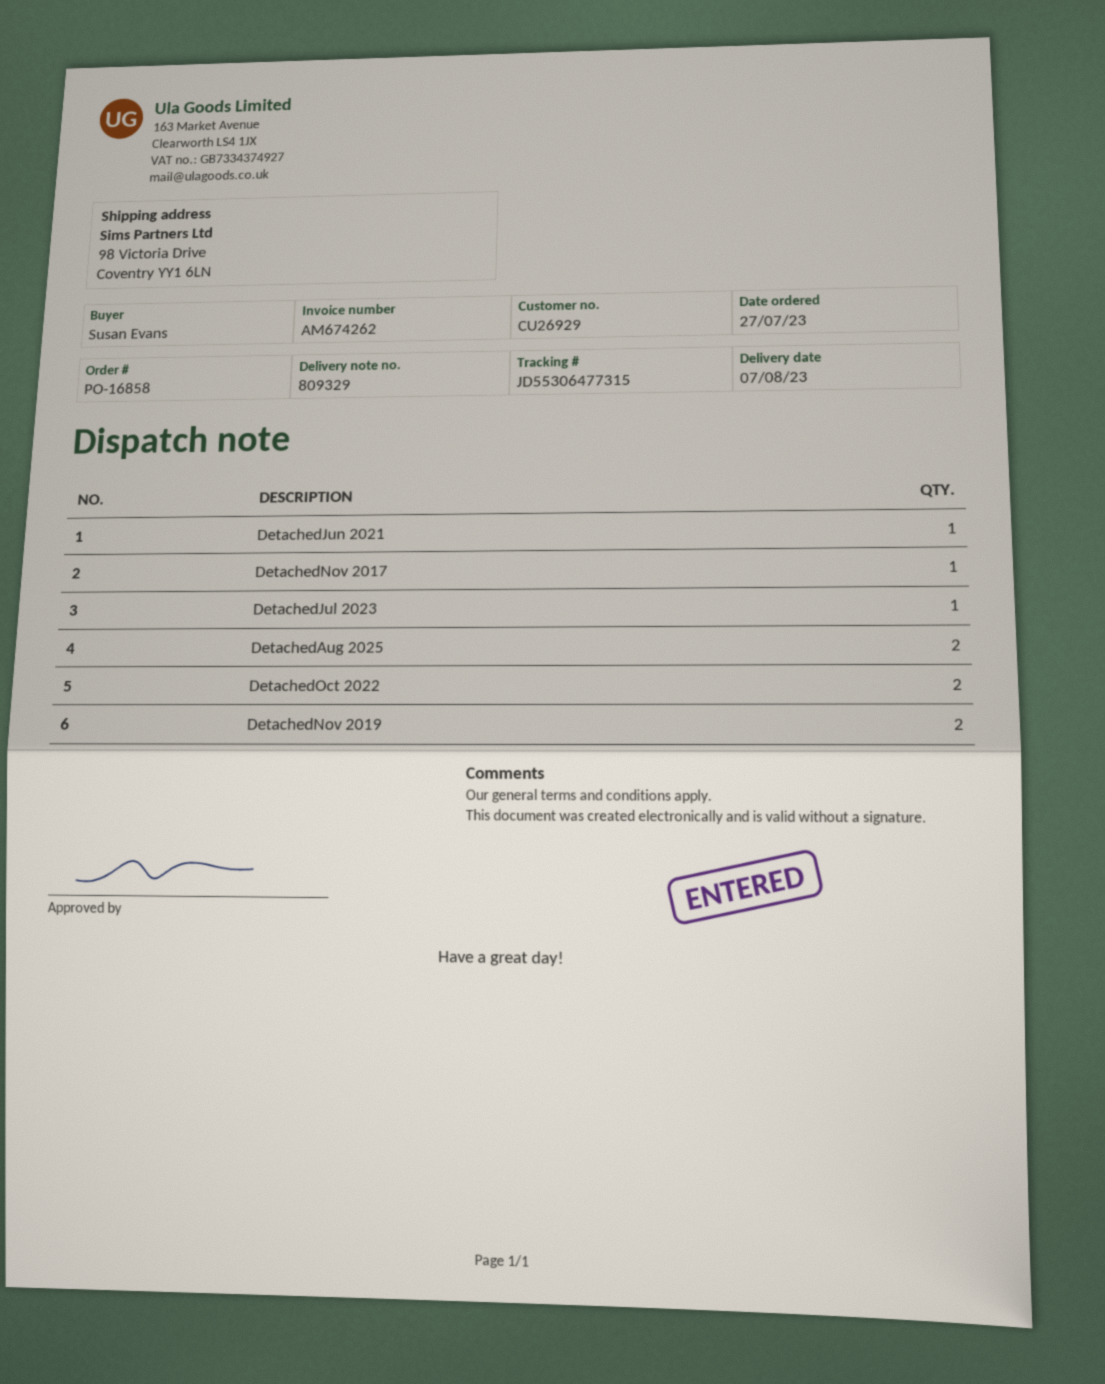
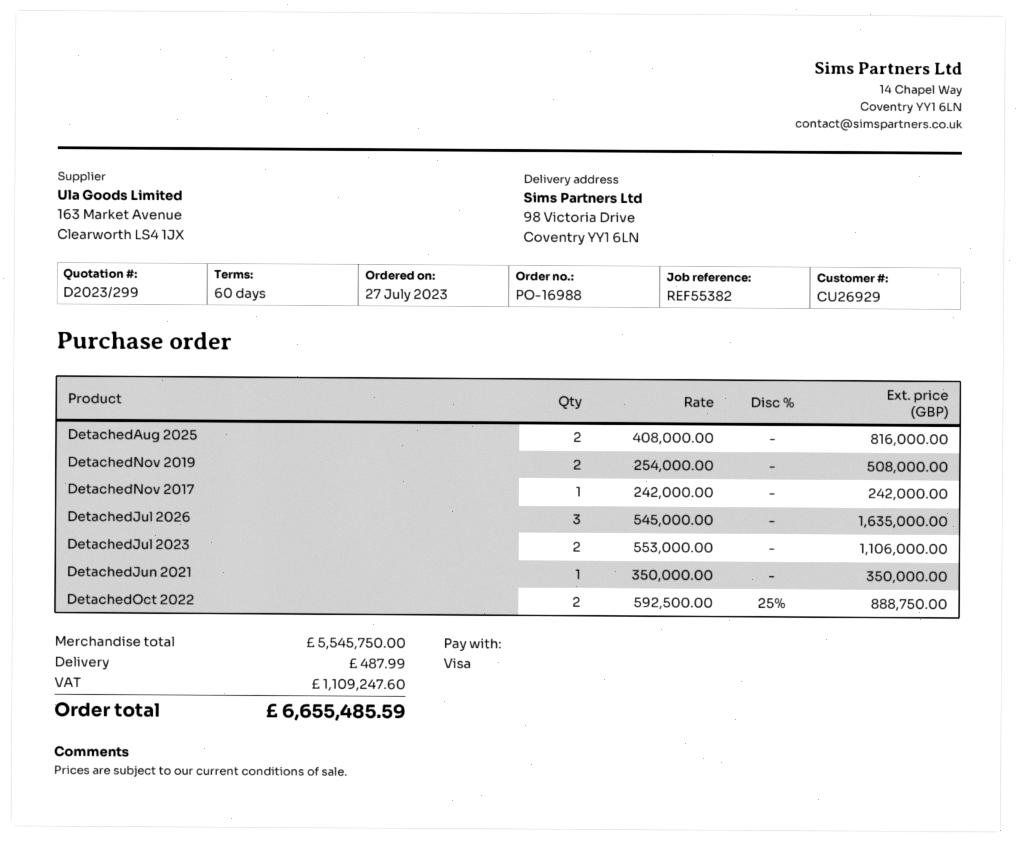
order number: PO-16858 -> PO-16988
DetachedJul 2023: 1 -> 2
DetachedJul 2026: none -> 3

